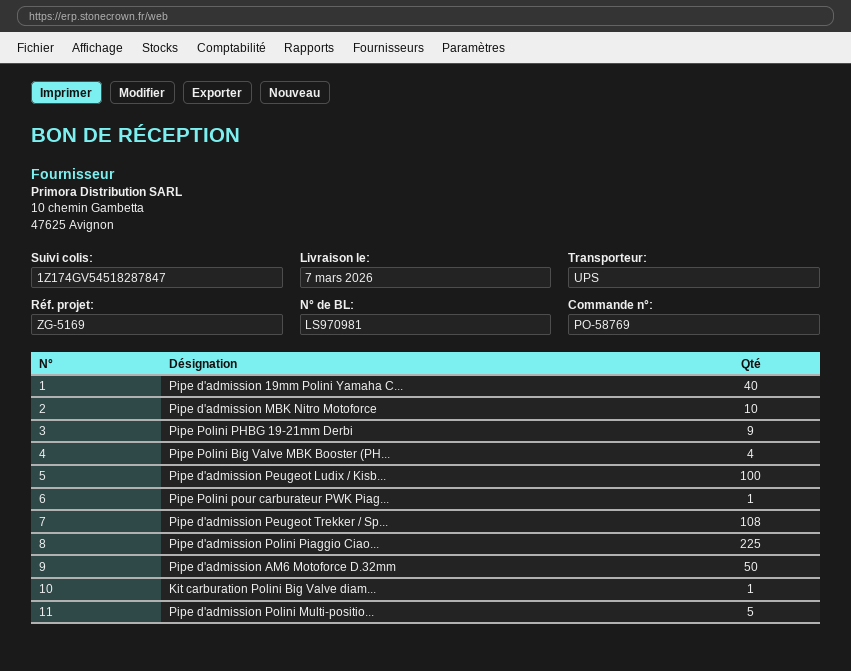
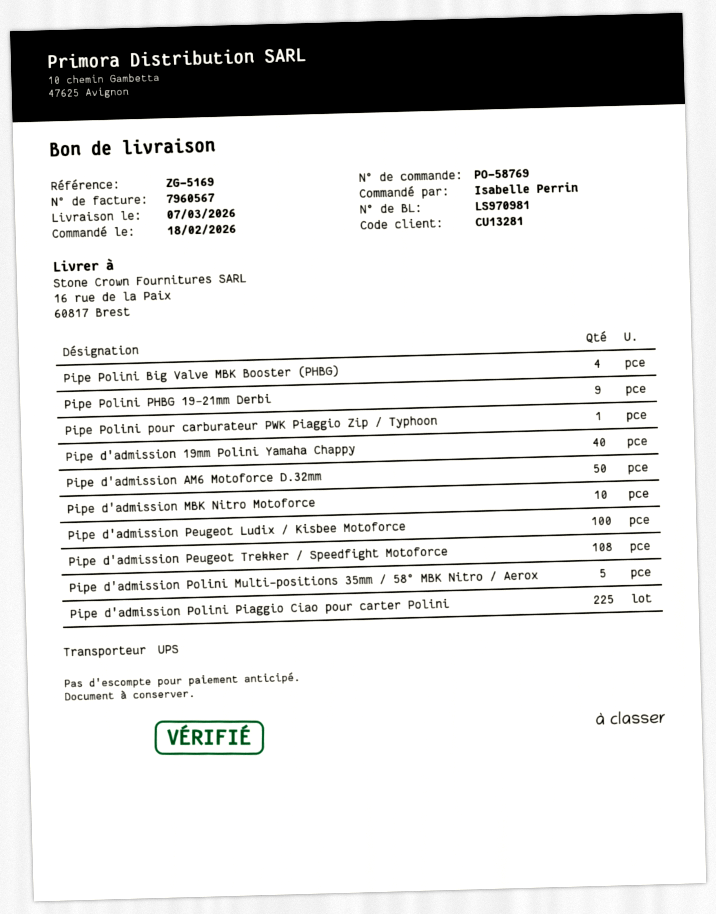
Kit carburation Polini Big Valve diam...: 1 -> none

